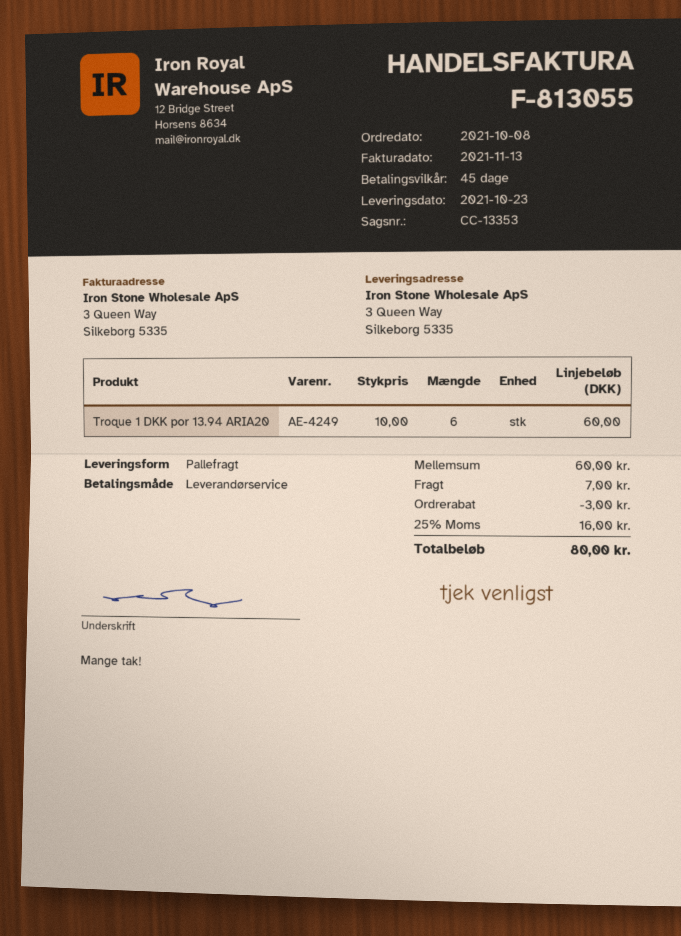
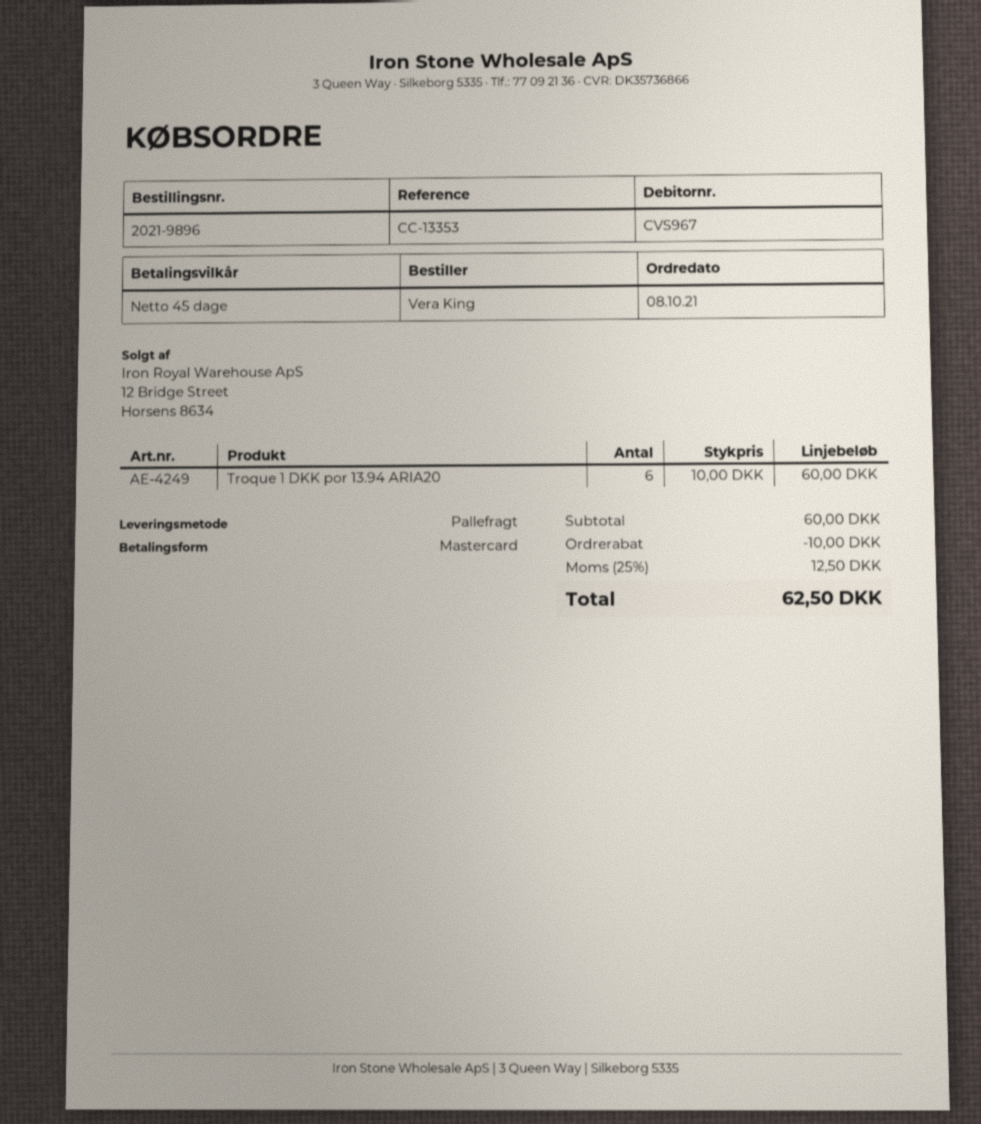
payment method: direct debit -> Mastercard
discount: 3.00 -> 10.00
shipping: 7.00 -> none
tax: 25% = 16.00 -> 25% = 12.50
total: 80.00 -> 62.50

